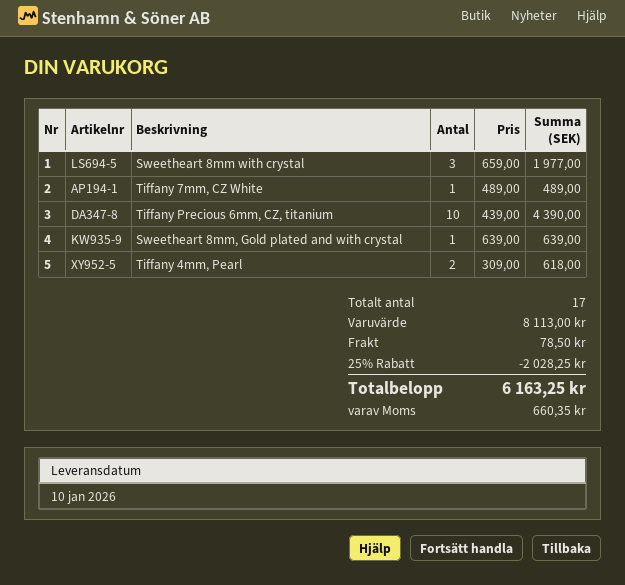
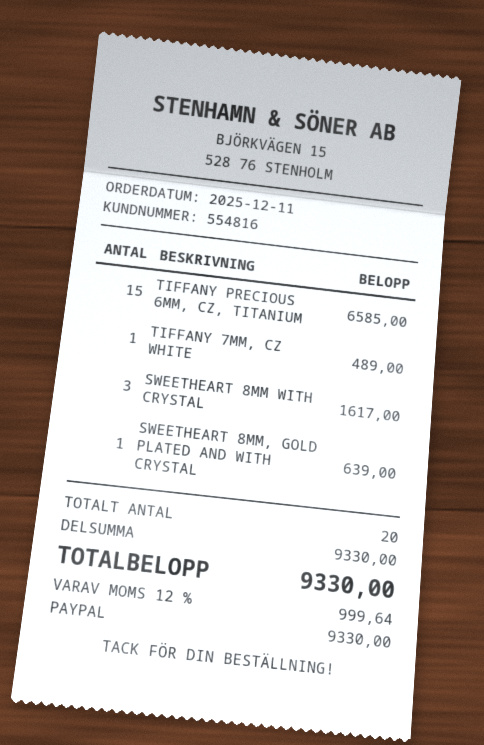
Sweetheart 8mm with crystal: 3 for 1977.00 -> 3 for 1617.00
Tiffany Precious 6mm, CZ, titanium: 10 for 4390.00 -> 15 for 6585.00
Tiffany 4mm, Pearl: 2 for 618.00 -> none
total quantity: 17 -> 20
subtotal: 8113.00 -> 9330.00
discount: 25% = 2028.25 -> none
shipping: 78.50 -> none
tax: 660.35 -> 999.64
total: 6163.25 -> 9330.00

